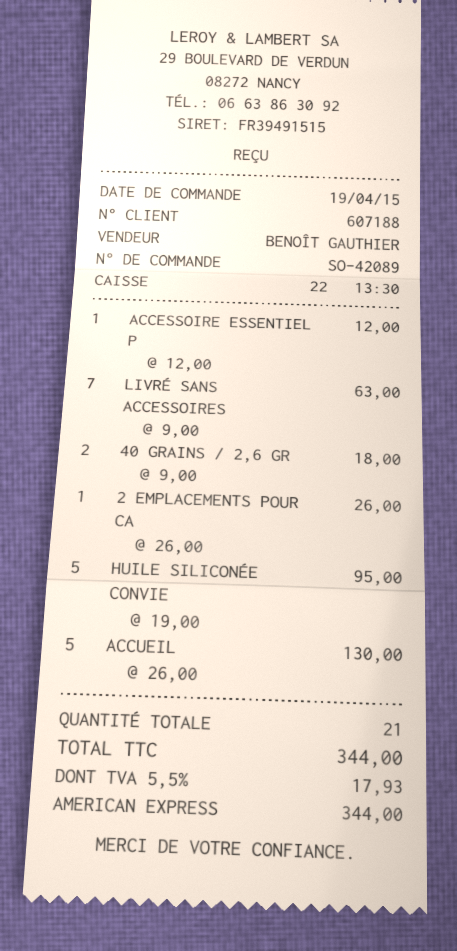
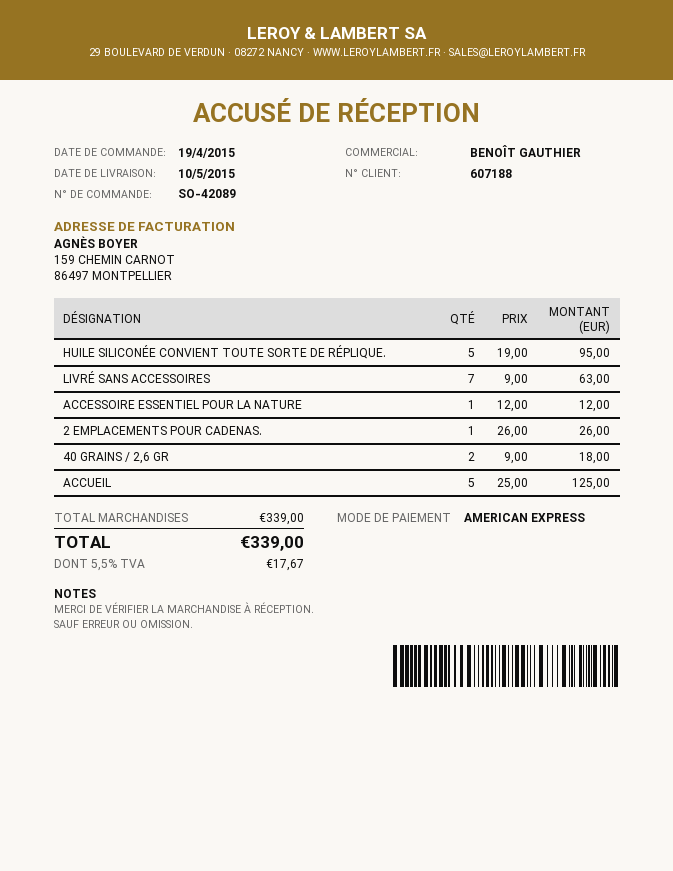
ACCUEIL: 5 x 26.00 = 130.00 -> 5 x 25.00 = 125.00
tax: 5.5% = 17.93 -> 5.5% = 17.67
total: 344.00 -> 339.00

